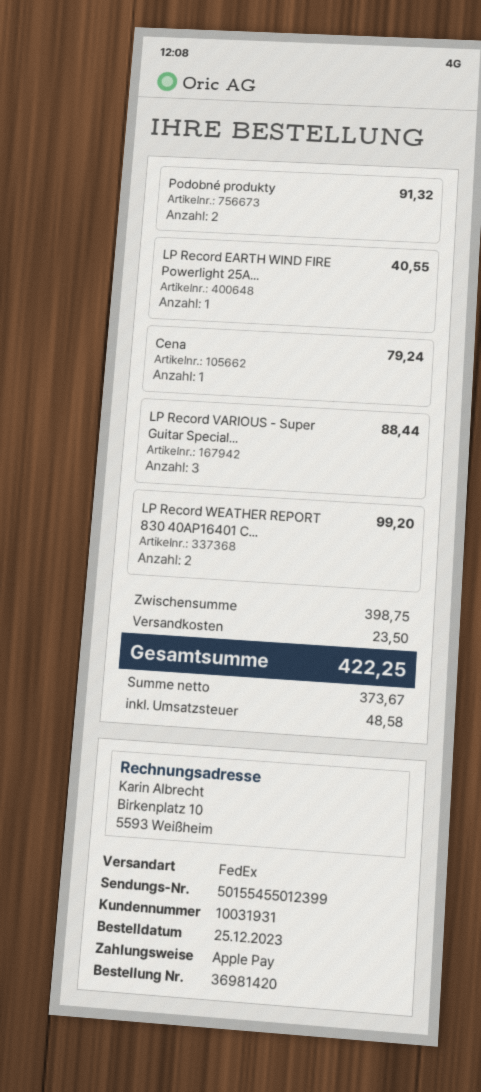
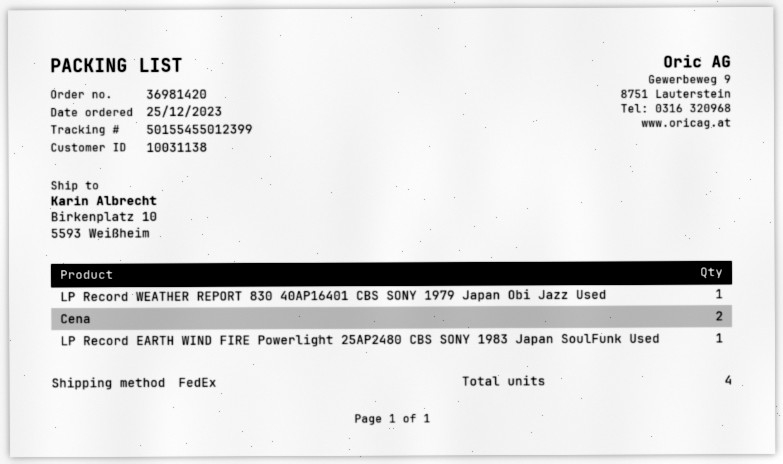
customer number: 10031931 -> 10031138
Podobné produkty: 2 -> none
Cena: 1 -> 2
LP Record VARIOUS - Super Guitar Special...: 3 -> none
LP Record WEATHER REPORT 830 40AP16401 C...: 2 -> 1

